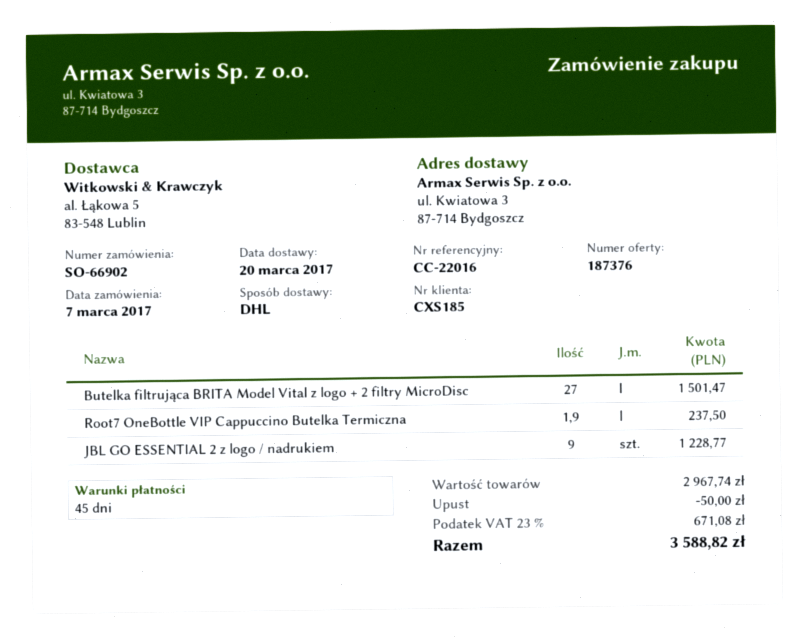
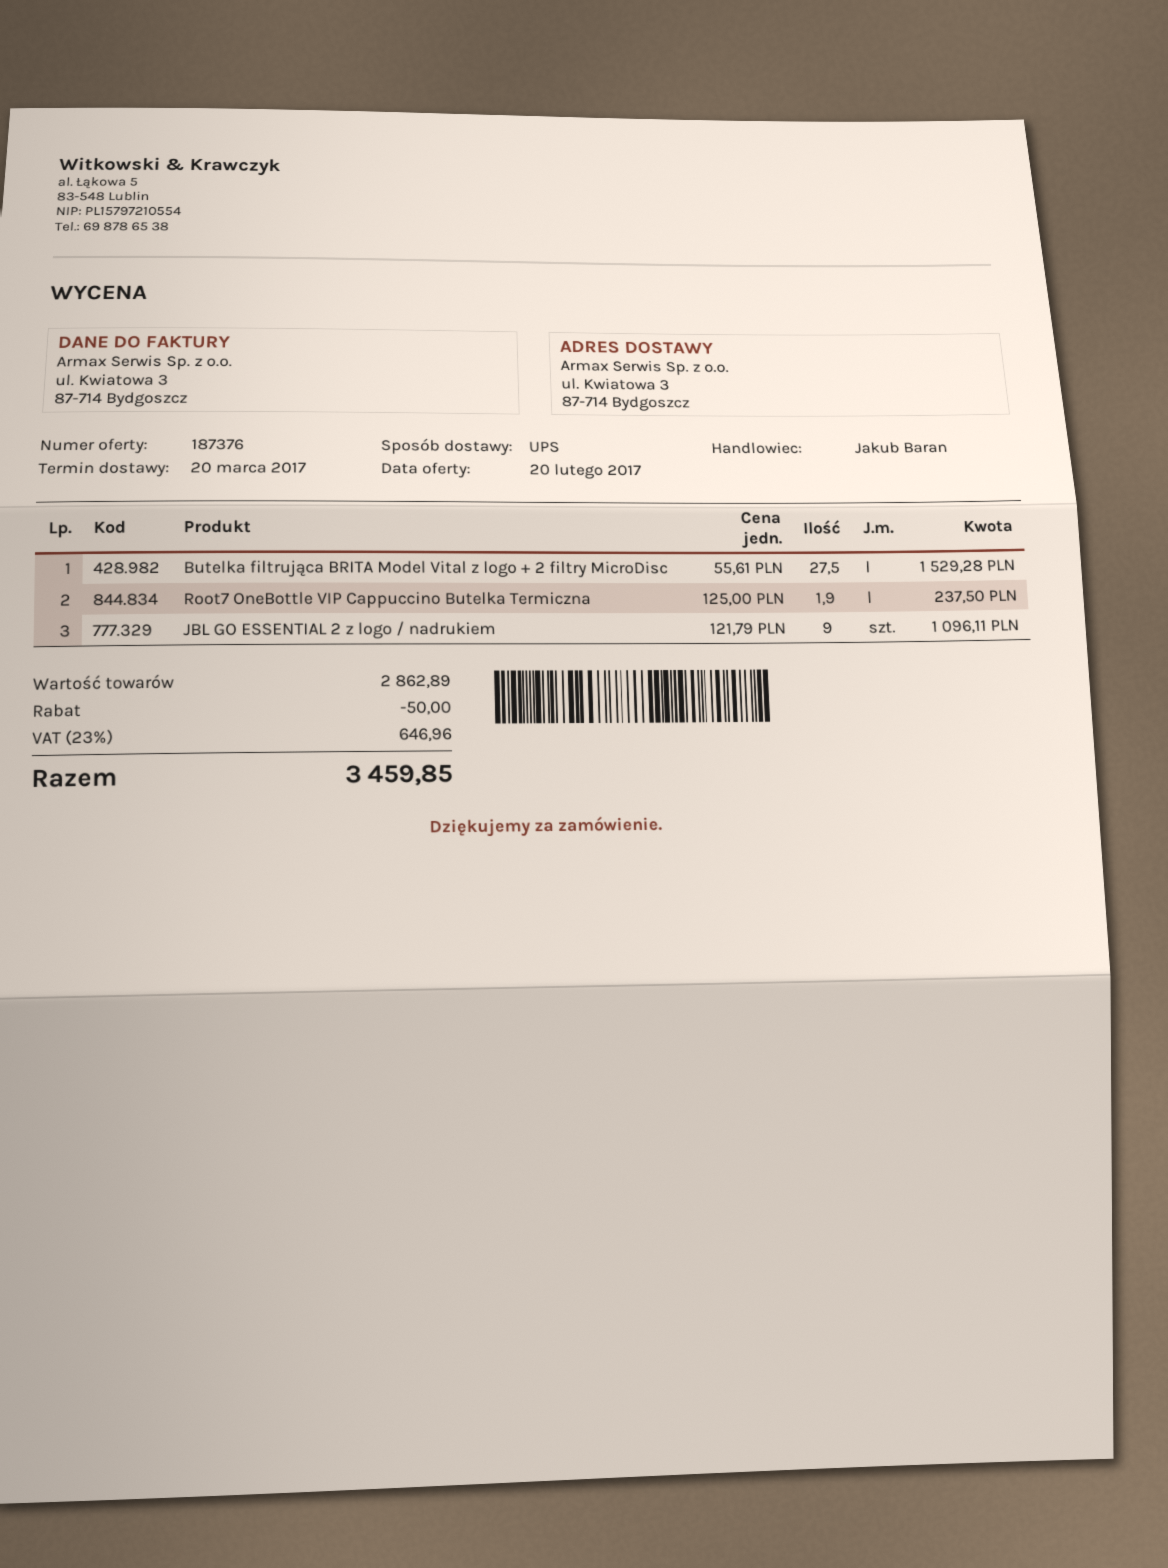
shipping method: DHL -> UPS
Butelka filtrująca BRITA Model Vital z logo + 2 filtry MicroDisc: 27 for 1501.47 -> 27.5 for 1529.28
JBL GO ESSENTIAL 2 z logo / nadrukiem: 9 for 1228.77 -> 9 for 1096.11
subtotal: 2967.74 -> 2862.89
tax: 23% = 671.08 -> 23% = 646.96
total: 3588.82 -> 3459.85

